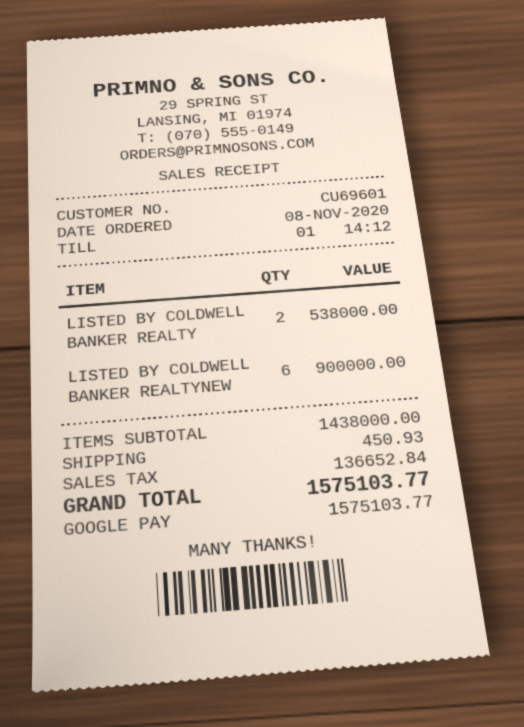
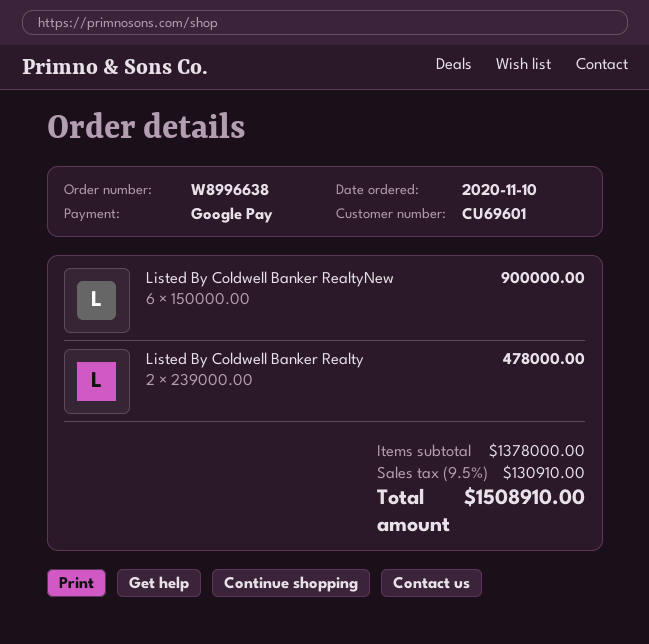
order date: 2020-11-08 -> 2020-11-10
LISTED BY COLDWELL BANKER REALTY: 2 for 538000.00 -> 2 for 478000.00
subtotal: 1438000.00 -> 1378000.00
shipping: 450.93 -> none
tax: 136652.84 -> 130910.00
total: 1575103.77 -> 1508910.00

